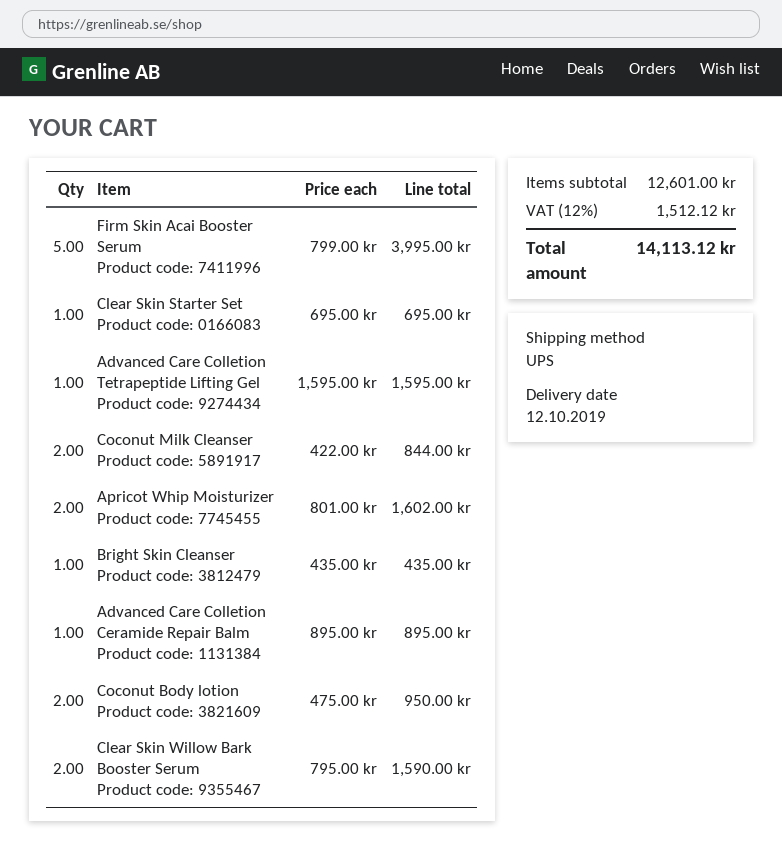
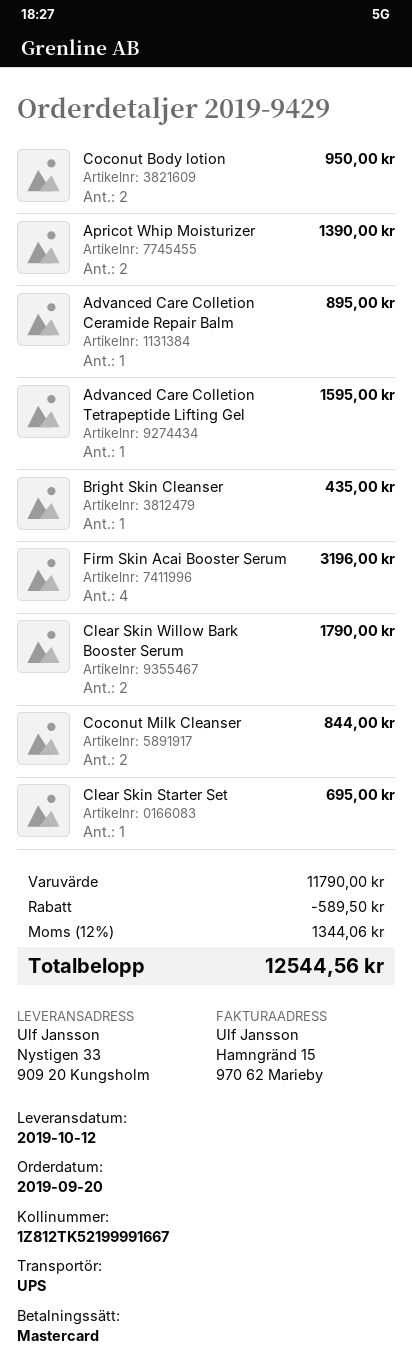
Firm Skin Acai Booster Serum: 5 for 3995.00 -> 4 for 3196.00
Apricot Whip Moisturizer: 2 for 1602.00 -> 2 for 1390.00
Clear Skin Willow Bark Booster Serum: 2 for 1590.00 -> 2 for 1790.00
subtotal: 12601.00 -> 11790.00
discount: none -> 589.50
tax: 12% = 1512.12 -> 12% = 1344.06
total: 14113.12 -> 12544.56

